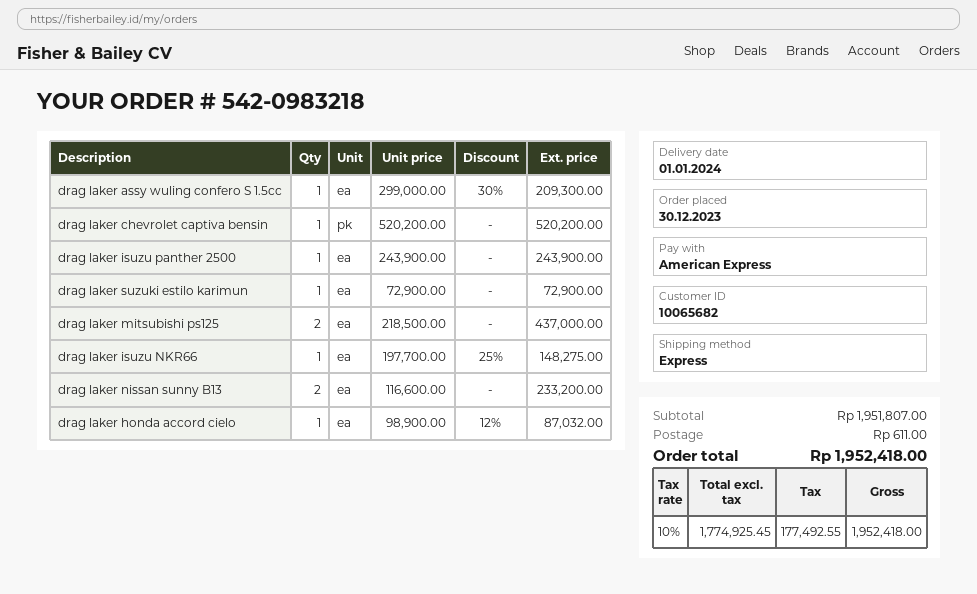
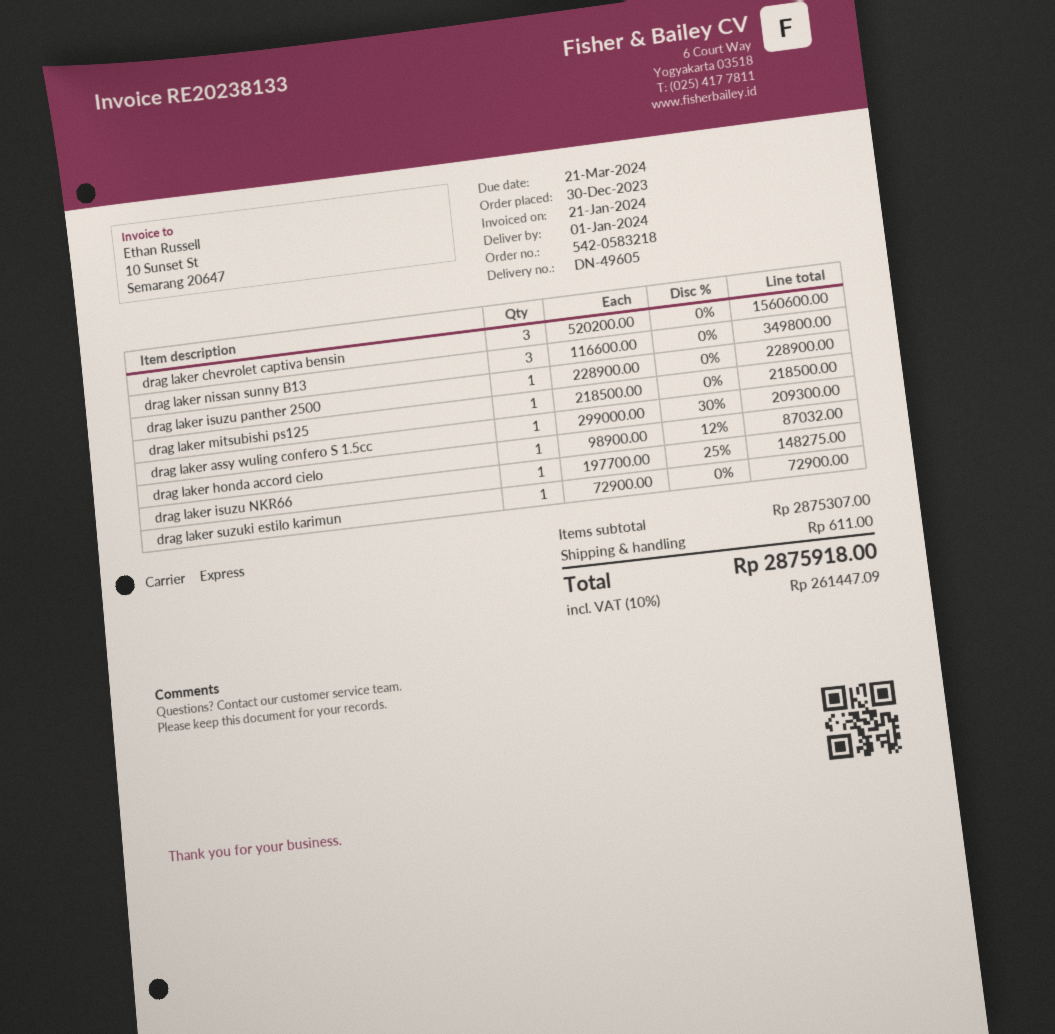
order number: 542-0983218 -> 542-0583218
drag laker chevrolet captiva bensin: 1 x 520200.00 = 520200.00 -> 3 x 520200.00 = 1560600.00
drag laker isuzu panther 2500: 1 x 243900.00 = 243900.00 -> 1 x 228900.00 = 228900.00
drag laker mitsubishi ps125: 2 x 218500.00 = 437000.00 -> 1 x 218500.00 = 218500.00
drag laker nissan sunny B13: 2 x 116600.00 = 233200.00 -> 3 x 116600.00 = 349800.00
subtotal: 1951807.00 -> 2875307.00
tax: 10% = 177492.55 -> 10% = 261447.09
total: 1952418.00 -> 2875918.00

